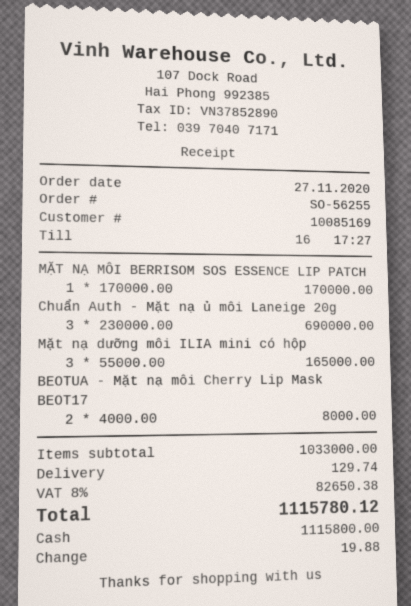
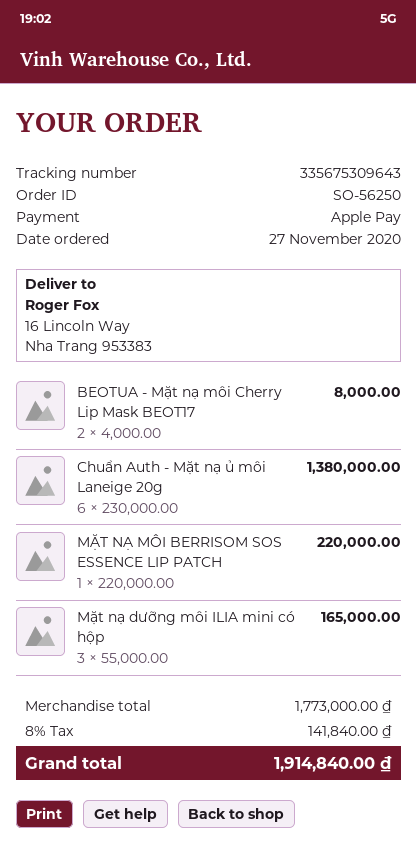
order number: SO-56255 -> SO-56250
payment method: cash -> Apple Pay
MẶT NẠ MÔI BERRISOM SOS ESSENCE LIP PATCH: 1 x 170000.00 = 170000.00 -> 1 x 220000.00 = 220000.00
Chuẩn Auth - Mặt nạ ủ môi Laneige 20g: 3 x 230000.00 = 690000.00 -> 6 x 230000.00 = 1380000.00
subtotal: 1033000.00 -> 1773000.00
shipping: 129.74 -> none
tax: 8% = 82650.38 -> 8% = 141840.00
total: 1115780.12 -> 1914840.00

